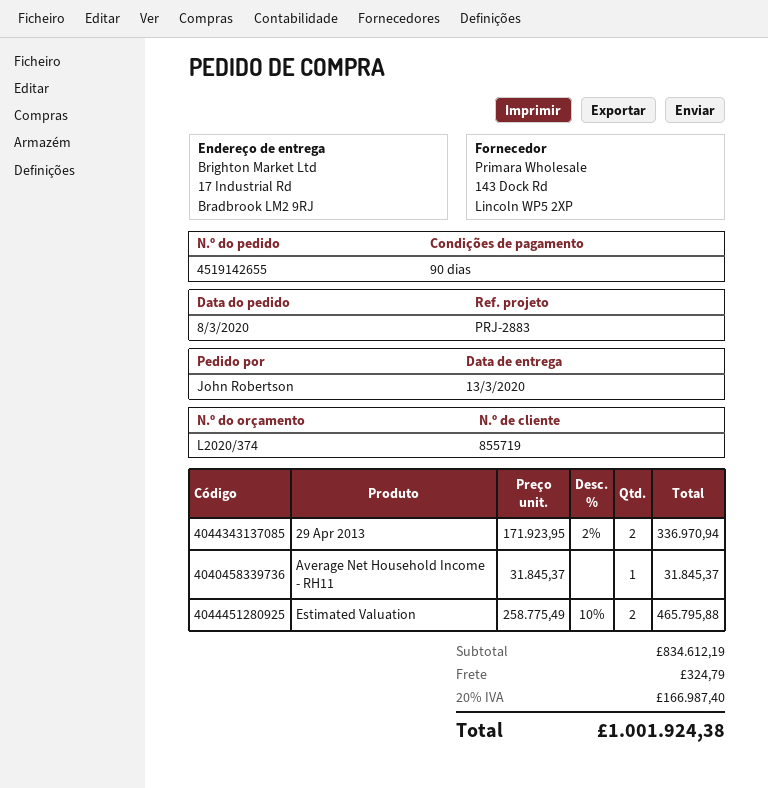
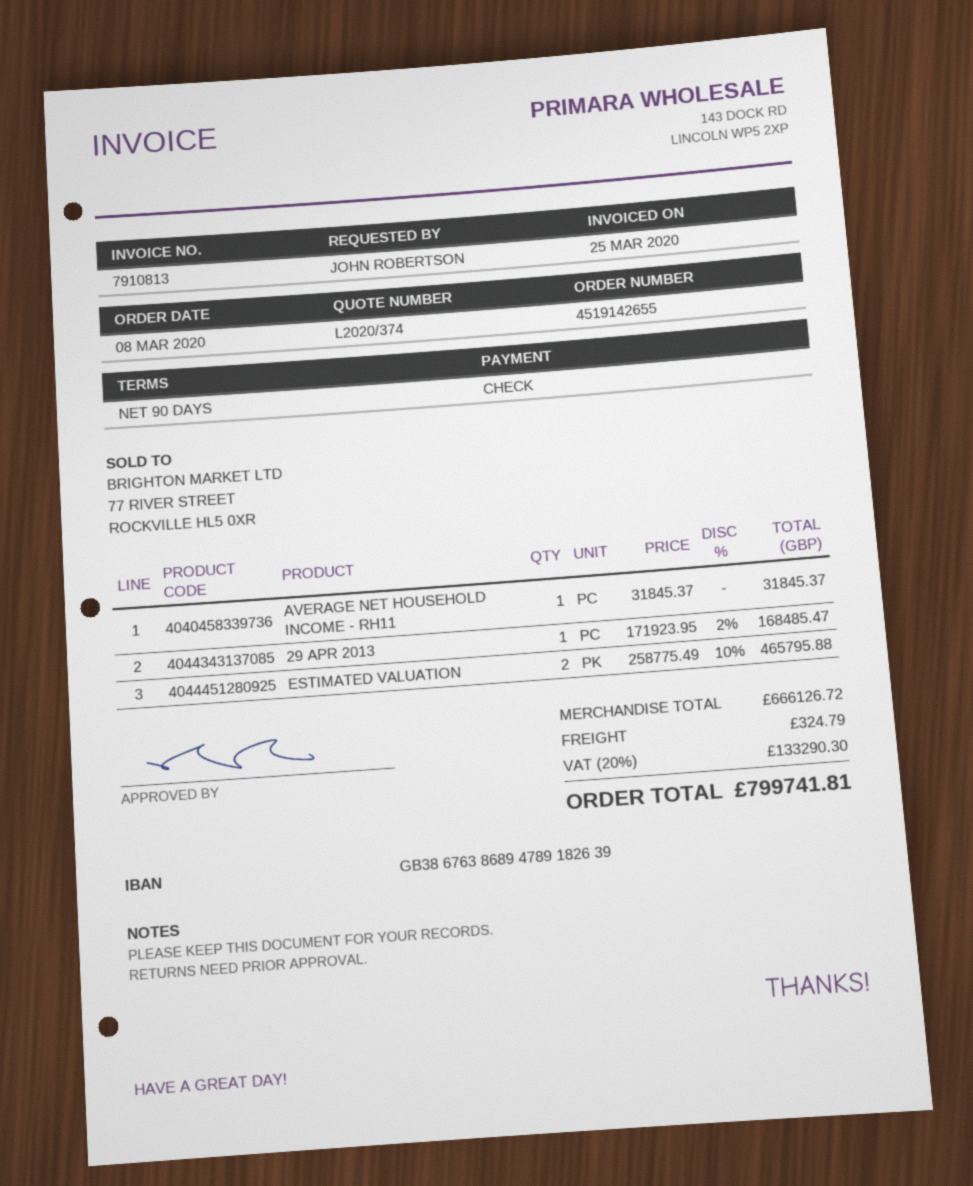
29 Apr 2013: 2 x 171923.95 - 2% = 336970.94 -> 1 x 171923.95 - 2% = 168485.47
subtotal: 834612.19 -> 666126.72
tax: 20% = 166987.40 -> 20% = 133290.30
total: 1001924.38 -> 799741.81

